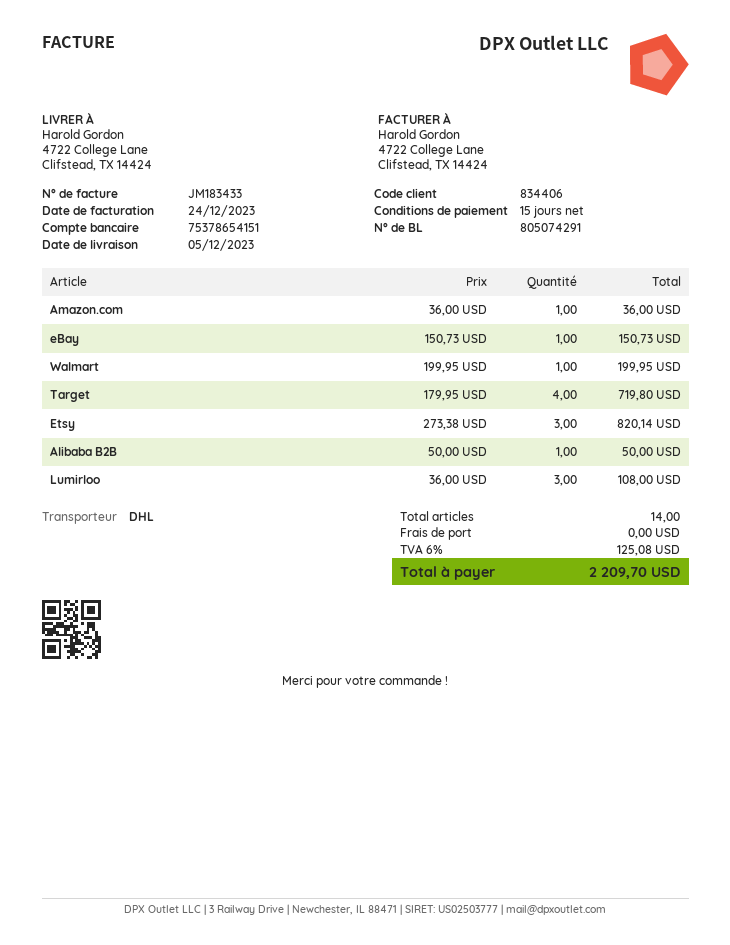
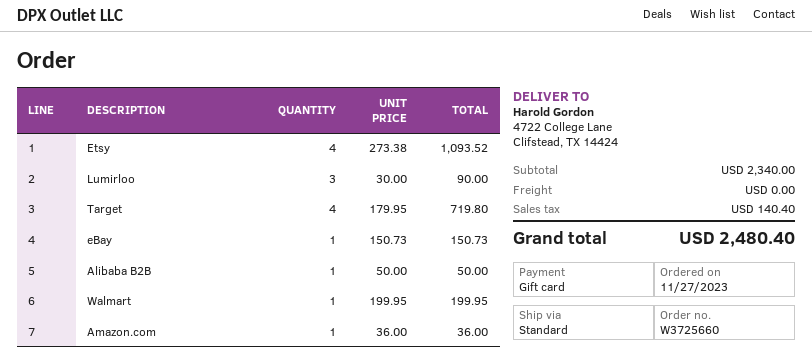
shipping method: DHL -> standard
Etsy: 3 x 273.38 = 820.14 -> 4 x 273.38 = 1093.52
Lumirloo: 3 x 36.00 = 108.00 -> 3 x 30.00 = 90.00
tax: 125.08 -> 140.40
total: 2209.70 -> 2480.40

